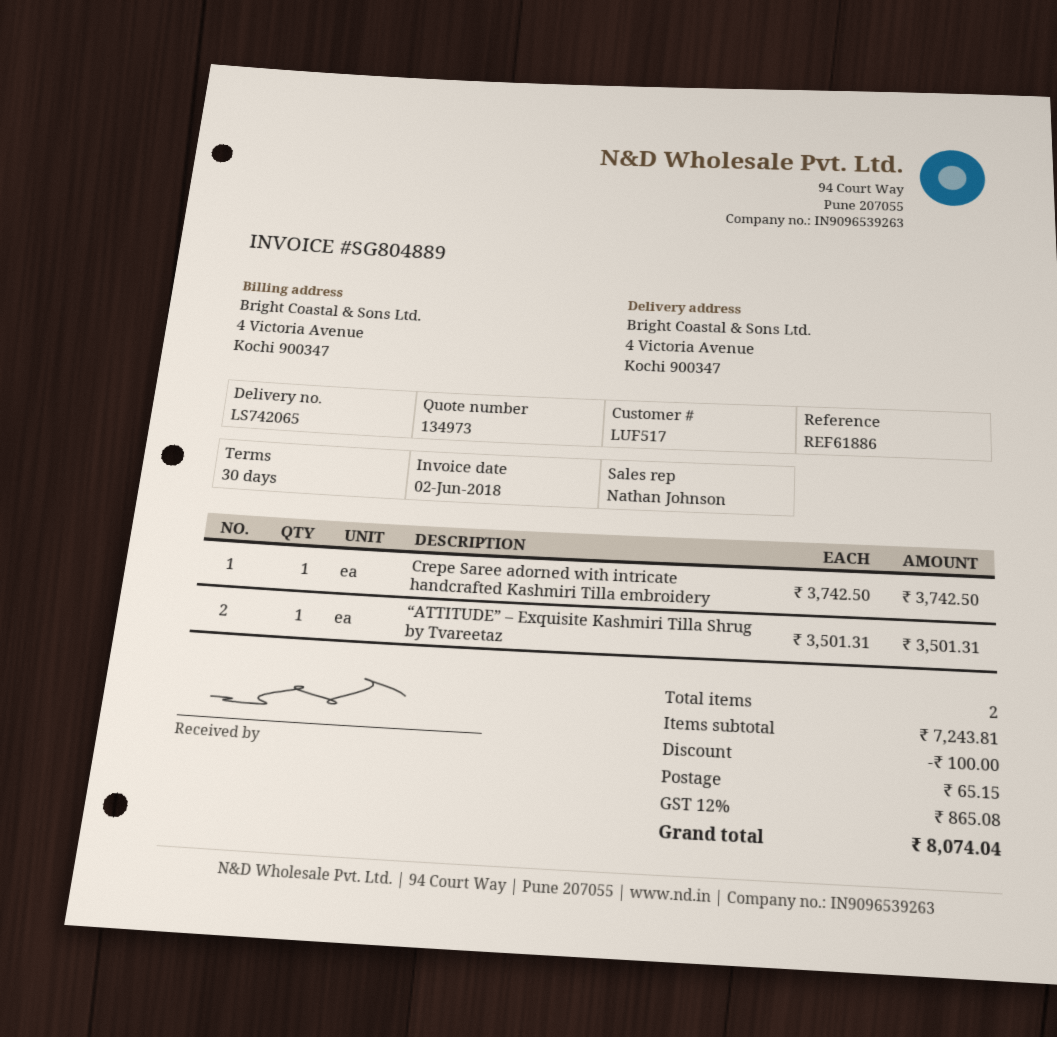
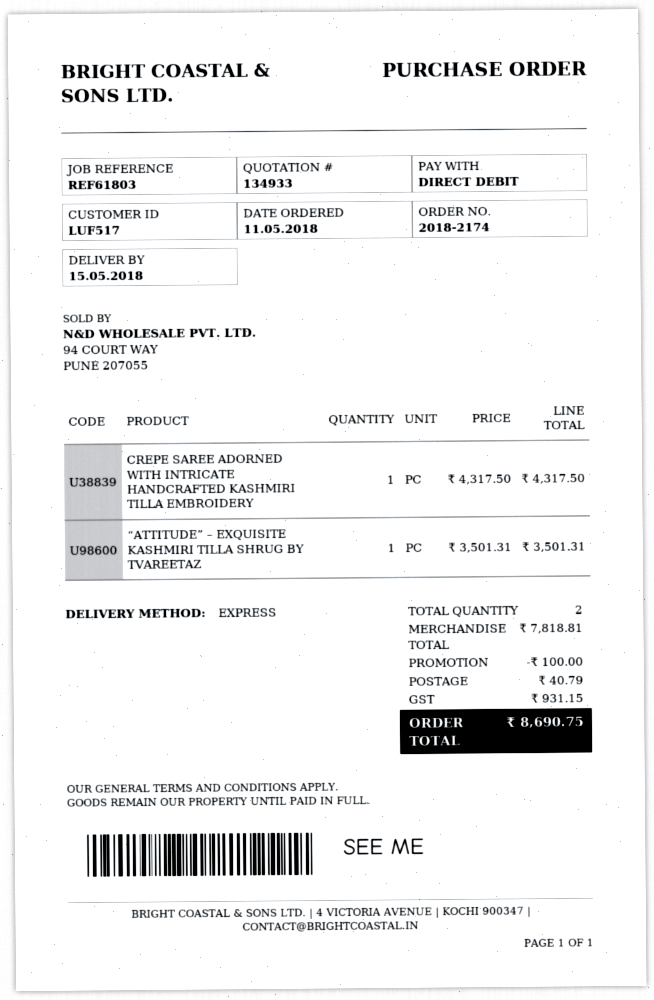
quote number: 134973 -> 134933
reference: REF61886 -> REF61803
Crepe Saree adorned with intricate handcrafted Kashmiri Tilla embroidery: 1 x 3742.50 = 3742.50 -> 1 x 4317.50 = 4317.50
subtotal: 7243.81 -> 7818.81
shipping: 65.15 -> 40.79
tax: 865.08 -> 931.15
total: 8074.04 -> 8690.75

